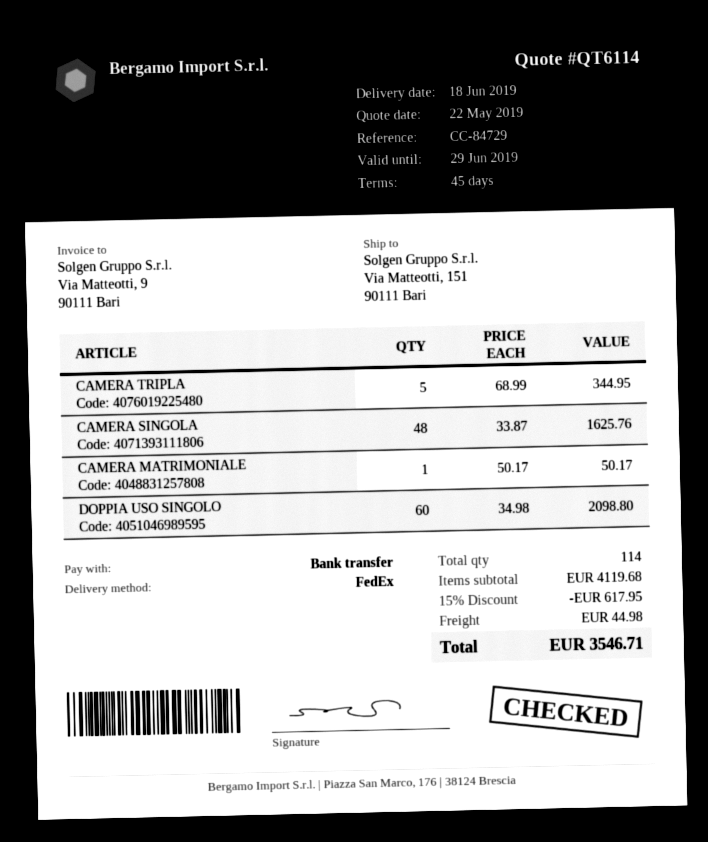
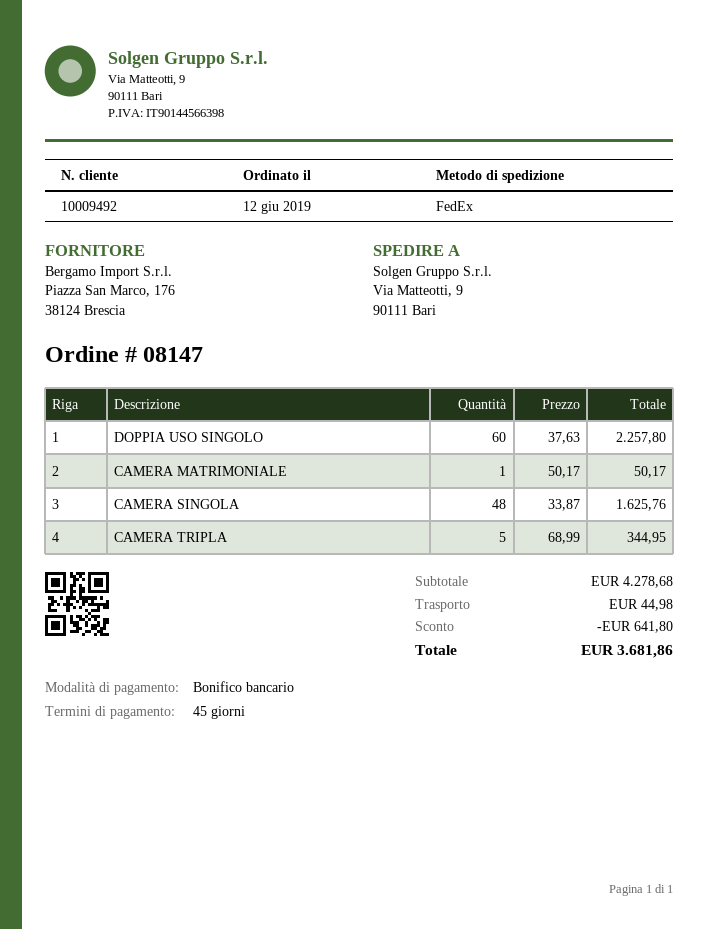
ship to: Via Matteotti, 151, 90111 Bari -> Via Matteotti, 9, 90111 Bari
DOPPIA USO SINGOLO: 60 x 34.98 = 2098.80 -> 60 x 37.63 = 2257.80
subtotal: 4119.68 -> 4278.68
discount: 617.95 -> 641.80
total: 3546.71 -> 3681.86

